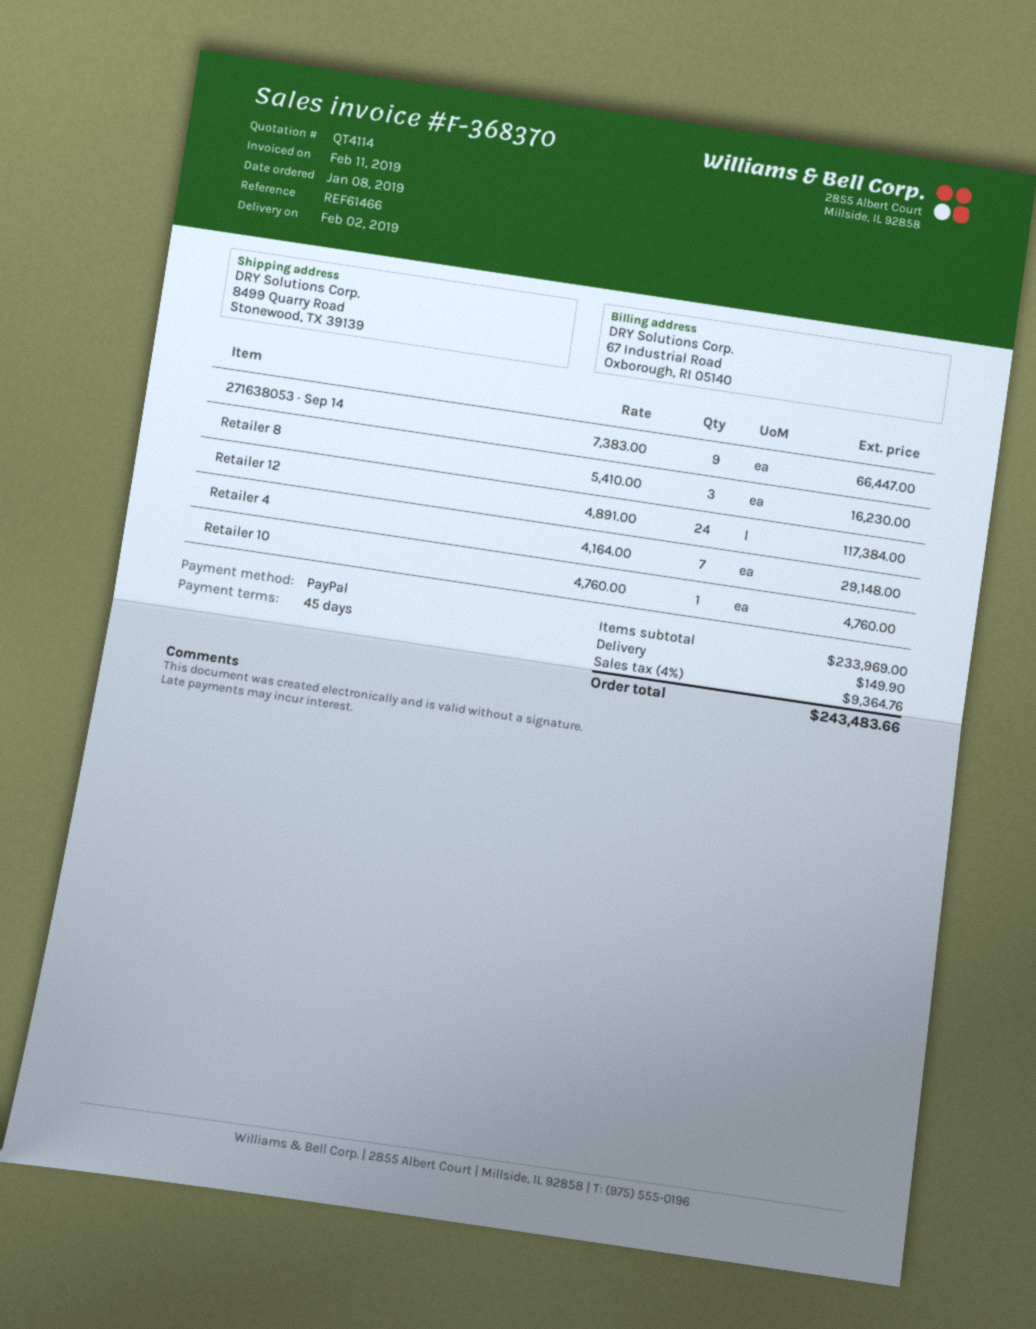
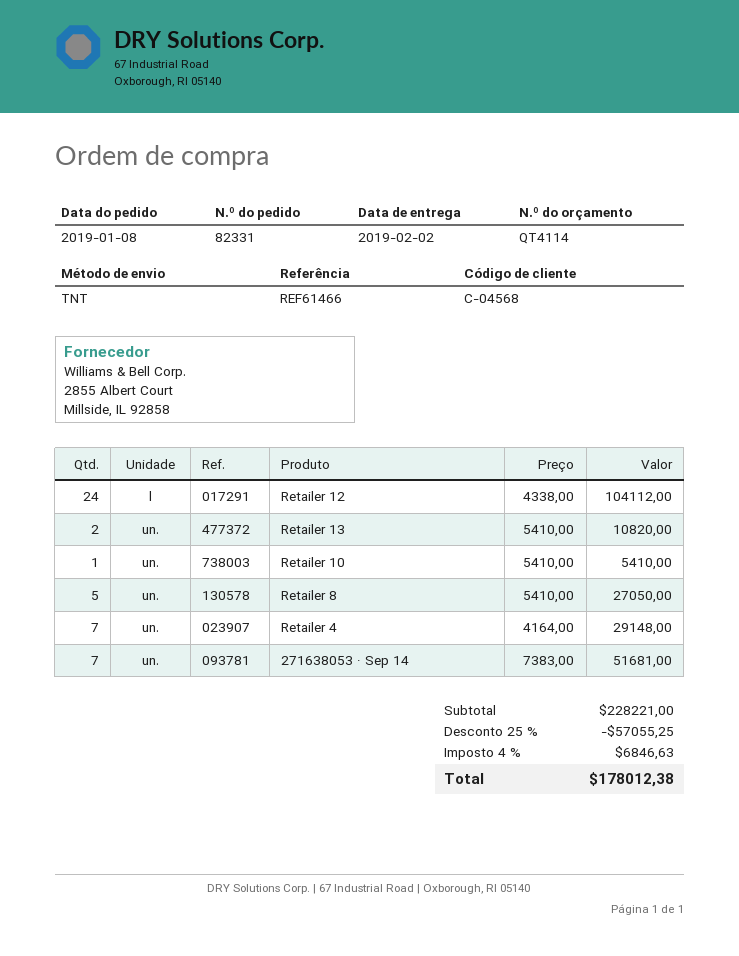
271638053 · Sep 14: 9 x 7383.00 = 66447.00 -> 7 x 7383.00 = 51681.00
Retailer 8: 3 x 5410.00 = 16230.00 -> 5 x 5410.00 = 27050.00
Retailer 12: 24 x 4891.00 = 117384.00 -> 24 x 4338.00 = 104112.00
Retailer 10: 1 x 4760.00 = 4760.00 -> 1 x 5410.00 = 5410.00
Retailer 13: none -> 2 x 5410.00 = 10820.00
subtotal: 233969.00 -> 228221.00
discount: none -> 25% = 57055.25
shipping: 149.90 -> none
tax: 4% = 9364.76 -> 4% = 6846.63
total: 243483.66 -> 178012.38

